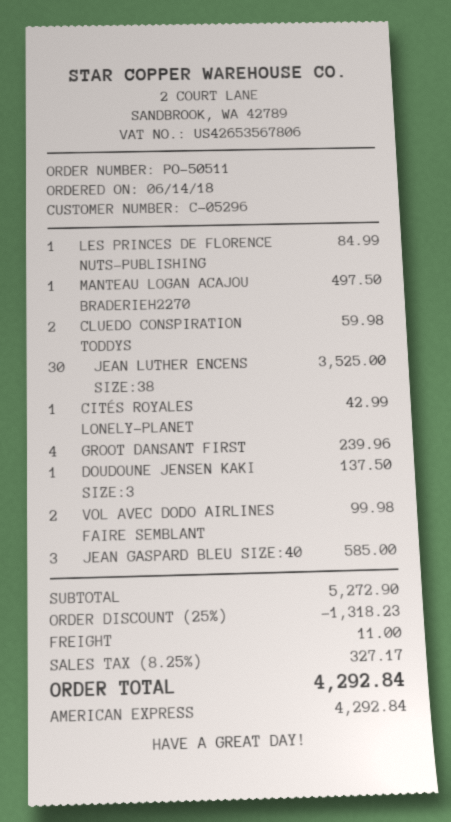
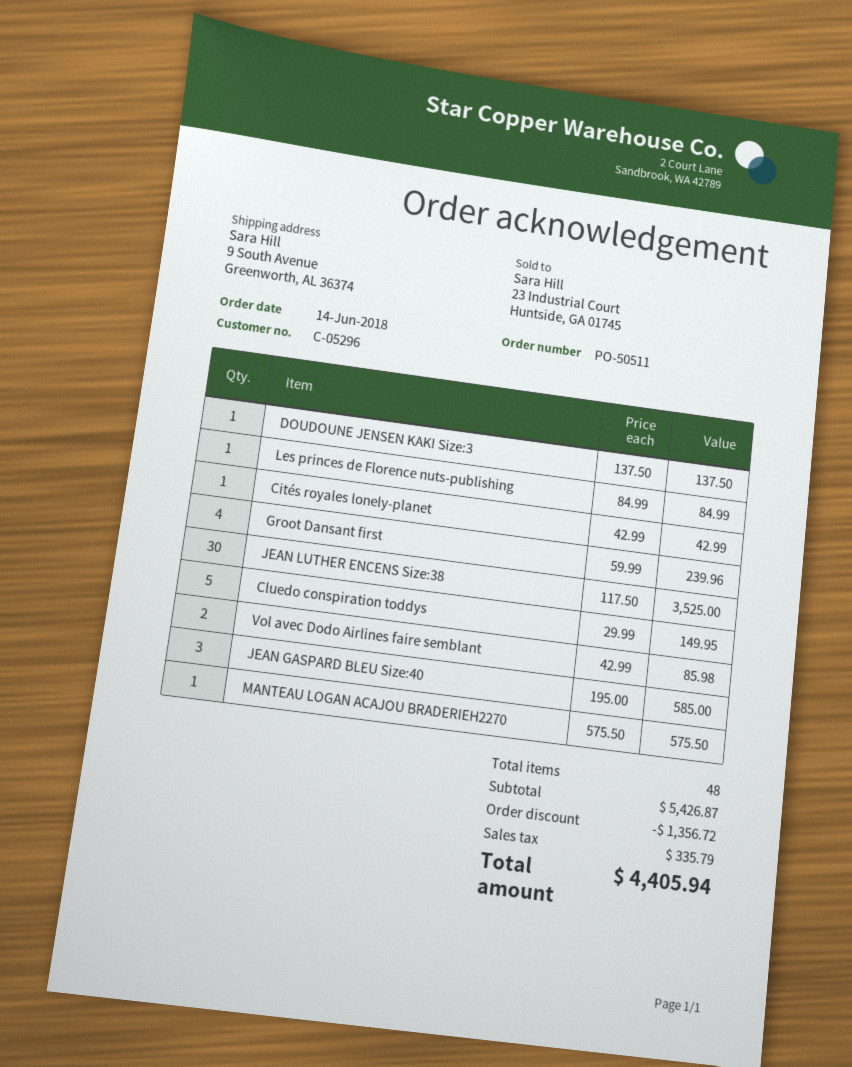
MANTEAU LOGAN ACAJOU BRADERIEH2270: 1 for 497.50 -> 1 for 575.50
CLUEDO CONSPIRATION TODDYS: 2 for 59.98 -> 5 for 149.95
VOL AVEC DODO AIRLINES FAIRE SEMBLANT: 2 for 99.98 -> 2 for 85.98
subtotal: 5272.90 -> 5426.87
discount: 1318.23 -> 1356.72
shipping: 11.00 -> none
tax: 327.17 -> 335.79
total: 4292.84 -> 4405.94

